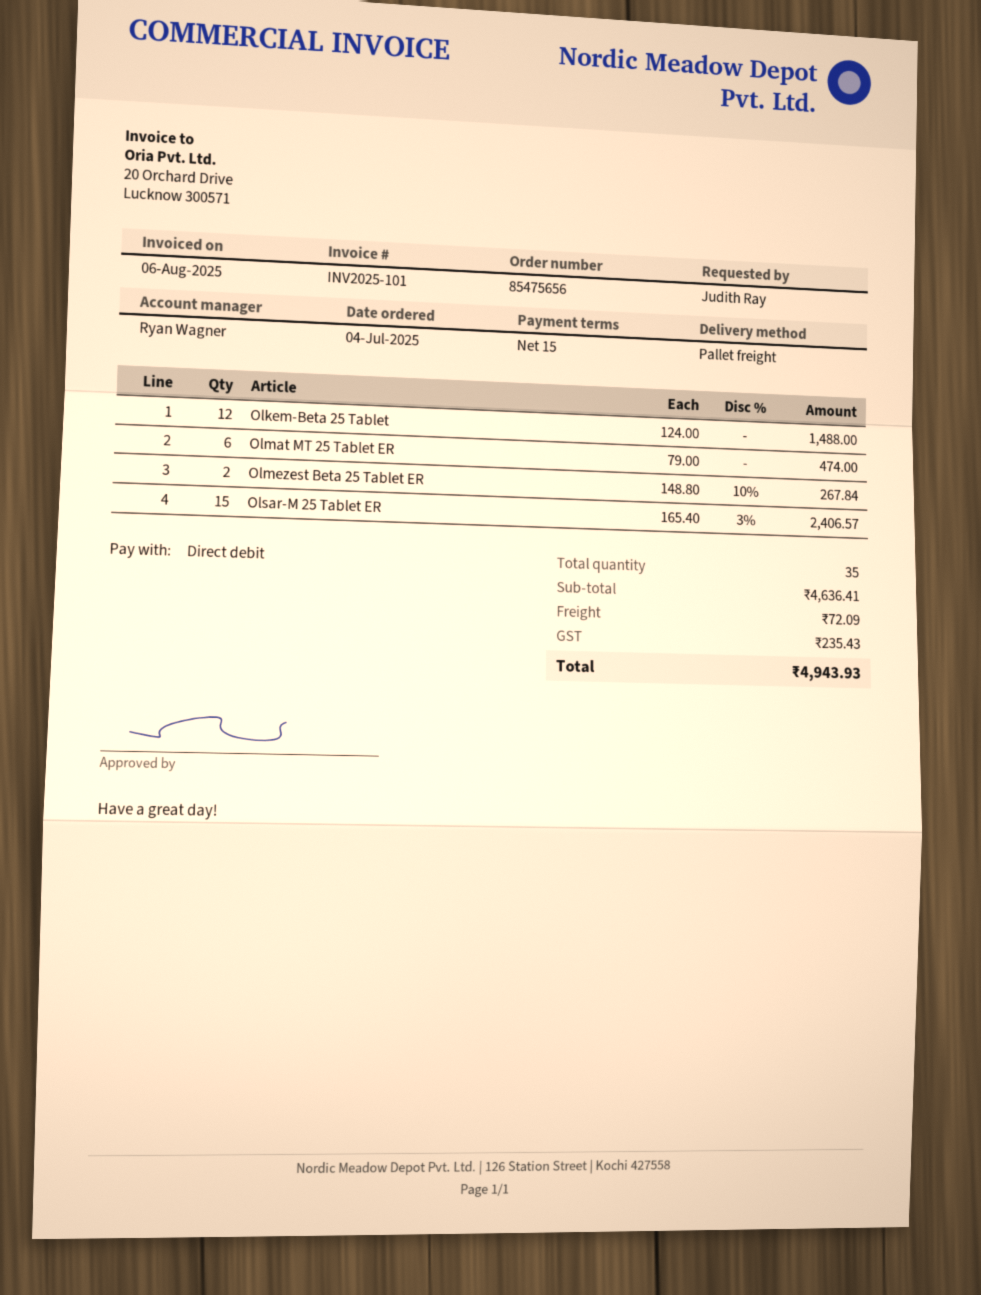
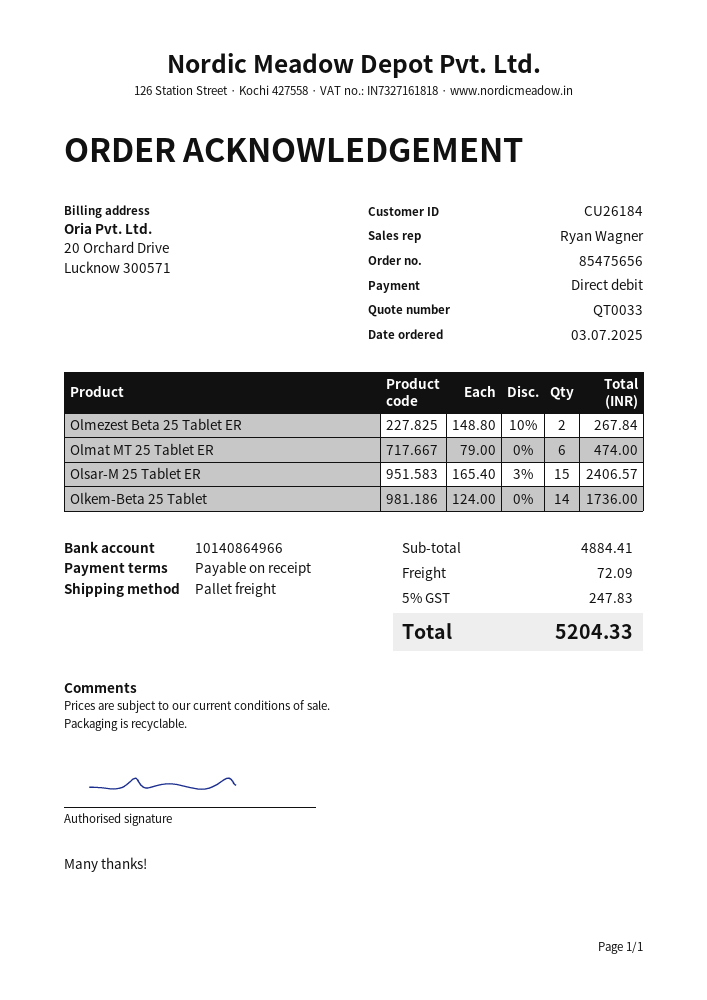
order date: 2025-07-04 -> 2025-07-03
payment terms: 15 days -> on receipt
Olkem-Beta 25 Tablet: 12 x 124.00 = 1488.00 -> 14 x 124.00 = 1736.00
subtotal: 4636.41 -> 4884.41
tax: 235.43 -> 247.83
total: 4943.93 -> 5204.33

